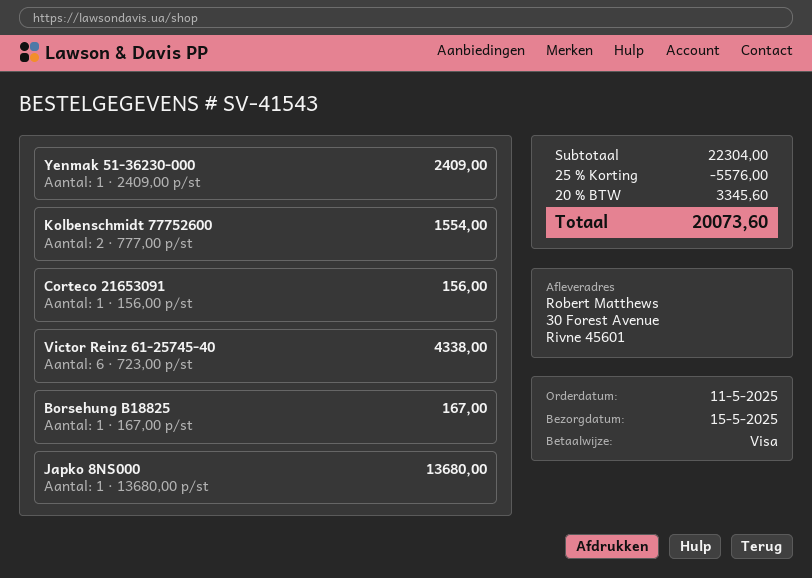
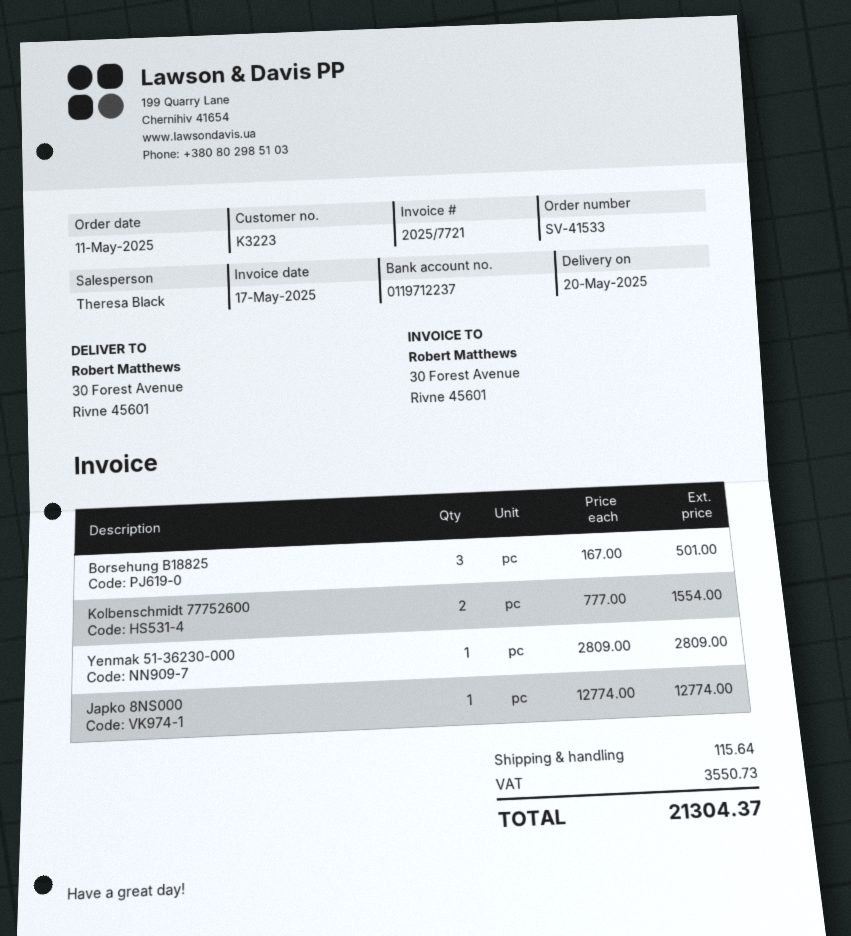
order number: SV-41543 -> SV-41533
delivery date: 2025-05-15 -> 2025-05-20
Yenmak 51-36230-000: 1 x 2409.00 = 2409.00 -> 1 x 2809.00 = 2809.00
Corteco 21653091: 1 x 156.00 = 156.00 -> none
Victor Reinz 61-25745-40: 6 x 723.00 = 4338.00 -> none
Borsehung B18825: 1 x 167.00 = 167.00 -> 3 x 167.00 = 501.00
Japko 8NS000: 1 x 13680.00 = 13680.00 -> 1 x 12774.00 = 12774.00
discount: 25% = 5576.00 -> none
shipping: none -> 115.64
tax: 3345.60 -> 3550.73
total: 20073.60 -> 21304.37

